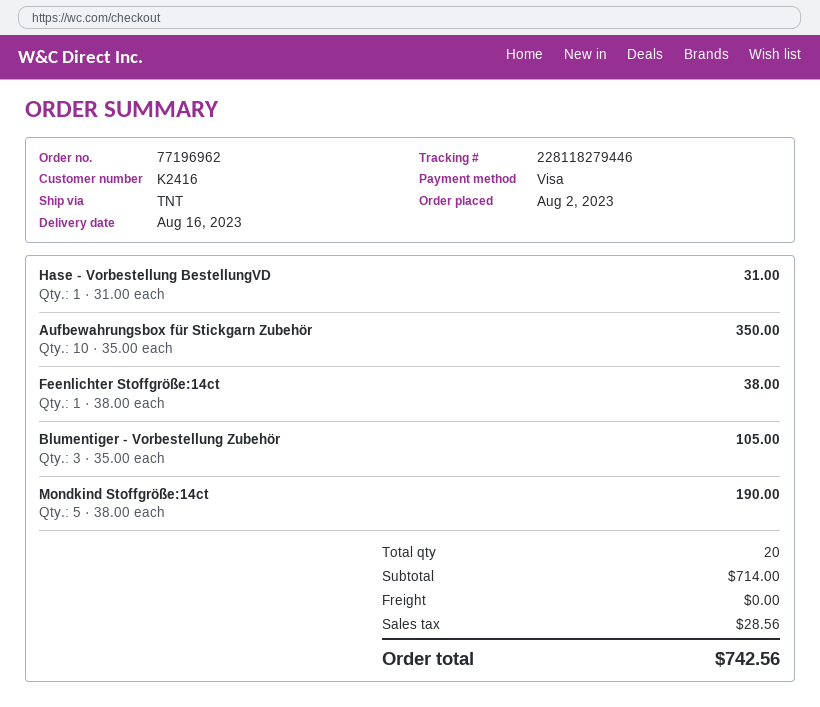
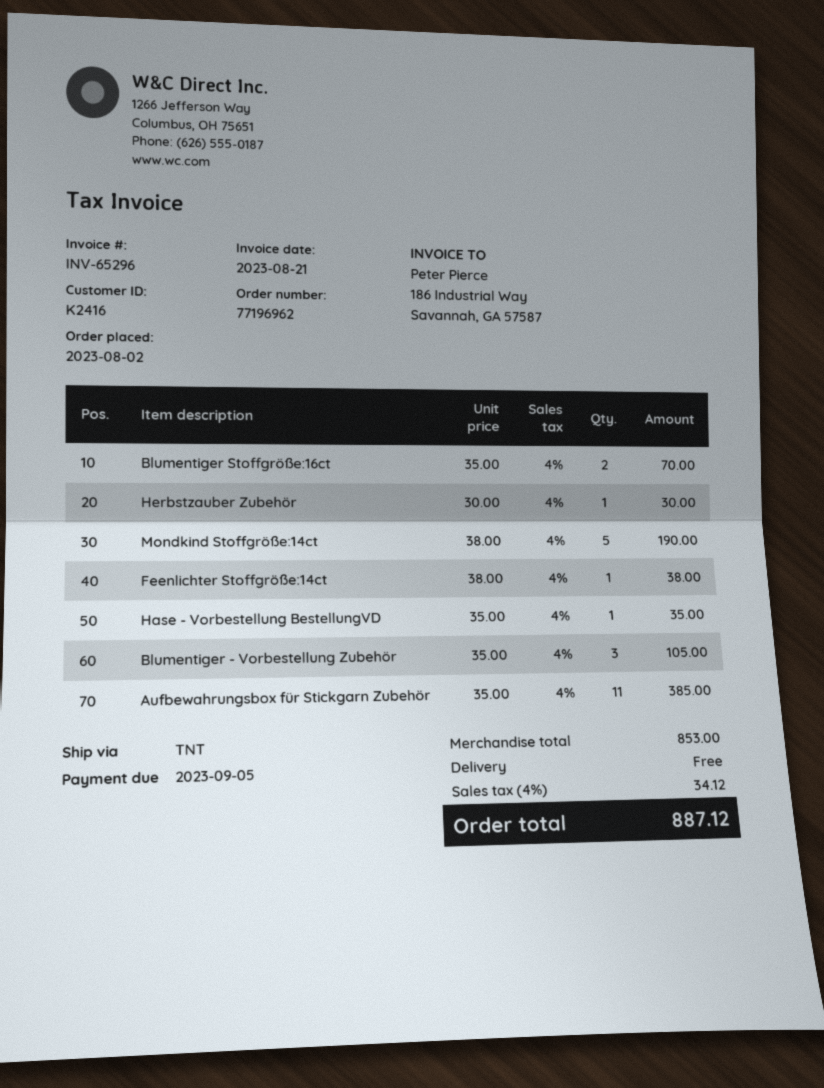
Hase - Vorbestellung BestellungVD: 1 x 31.00 = 31.00 -> 1 x 35.00 = 35.00
Aufbewahrungsbox für Stickgarn Zubehör: 10 x 35.00 = 350.00 -> 11 x 35.00 = 385.00
Blumentiger Stoffgröße:16ct: none -> 2 x 35.00 = 70.00
Herbstzauber Zubehör: none -> 1 x 30.00 = 30.00
subtotal: 714.00 -> 853.00
tax: 28.56 -> 34.12
total: 742.56 -> 887.12

